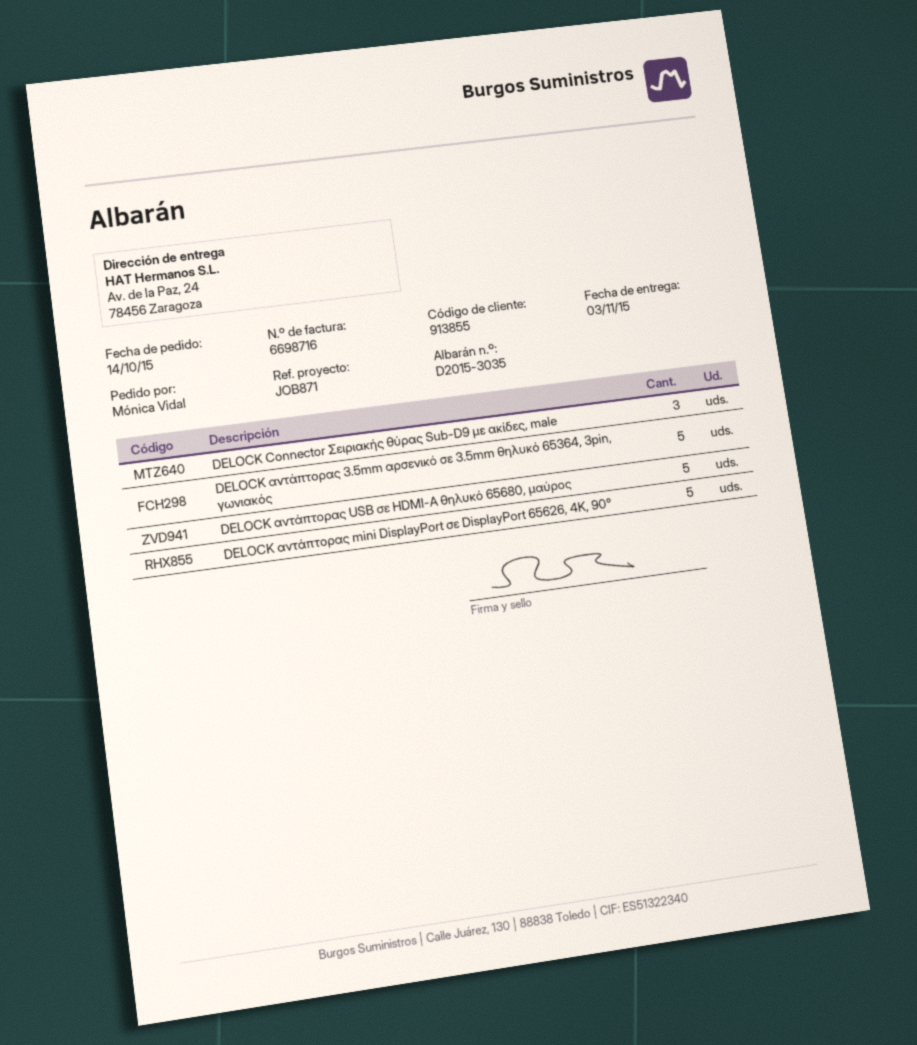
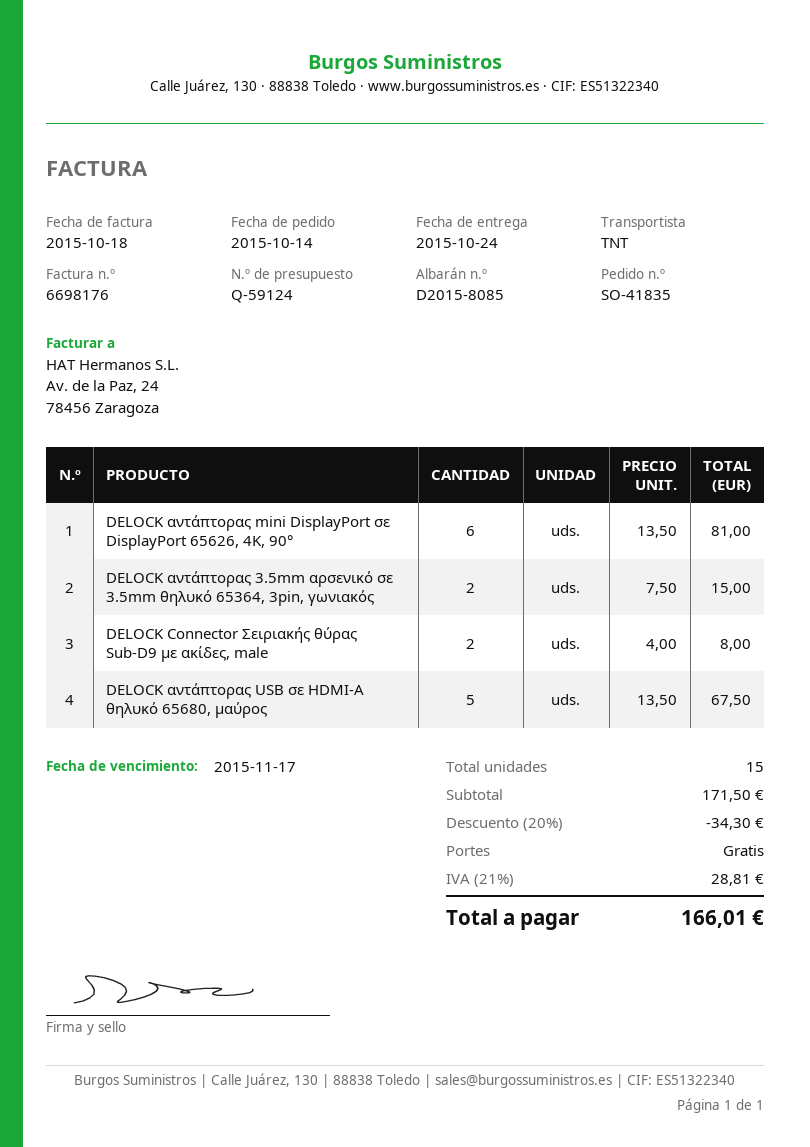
delivery note number: D2015-3035 -> D2015-8085
delivery date: 2015-11-03 -> 2015-10-24
invoice number: 6698716 -> 6698176
DELOCK Connector Σειριακής θύρας Sub-D9 με ακίδες, male: 3 -> 2
DELOCK αντάπτορας 3.5mm αρσενικό σε 3.5mm θηλυκό 65364, 3pin, γωνιακός: 5 -> 2
DELOCK αντάπτορας mini DisplayPort σε DisplayPort 65626, 4K, 90°: 5 -> 6

